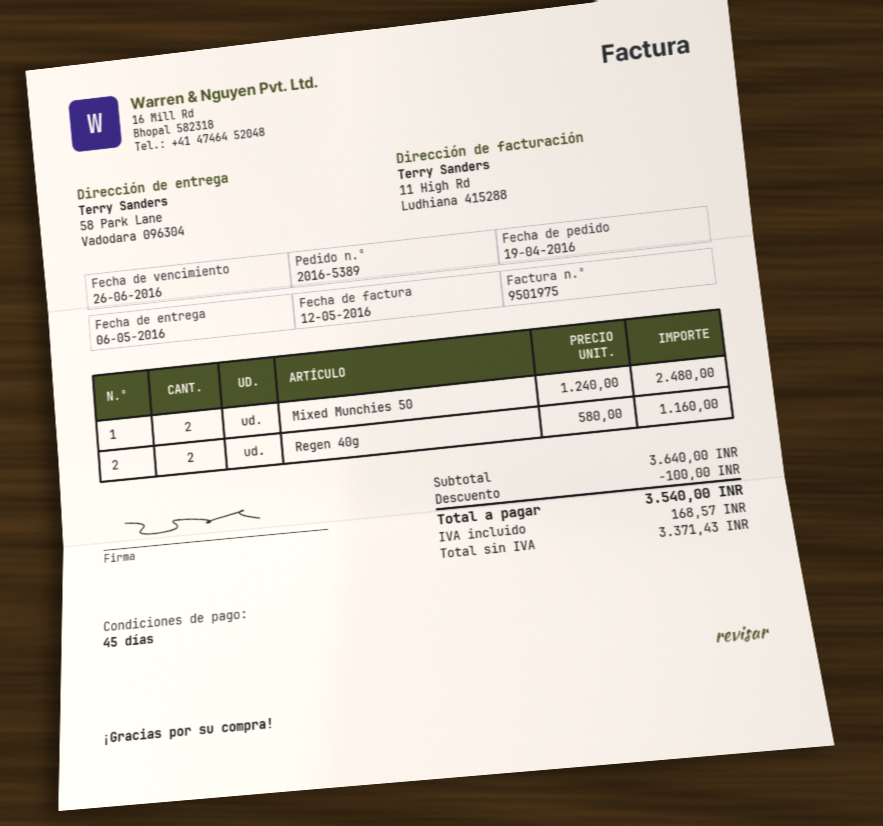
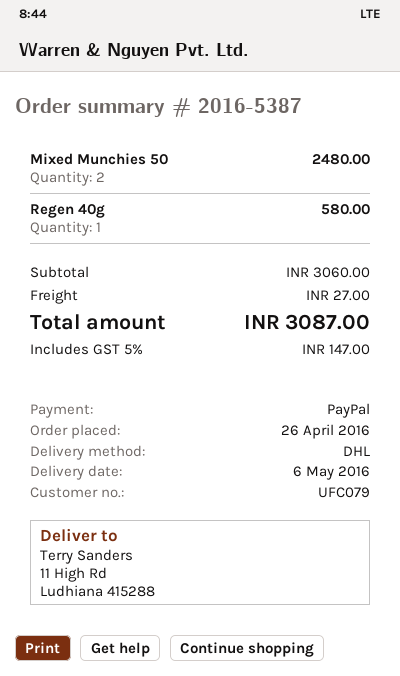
order number: 2016-5389 -> 2016-5387
order date: 2016-04-19 -> 2016-04-26
ship to: 58 Park Lane, Vadodara 096304 -> 11 High Rd, Ludhiana 415288
Regen 40g: 2 for 1160.00 -> 1 for 580.00
subtotal: 3640.00 -> 3060.00
discount: 100.00 -> none
shipping: none -> 27.00
tax: 168.57 -> 147.00
total: 3540.00 -> 3087.00

